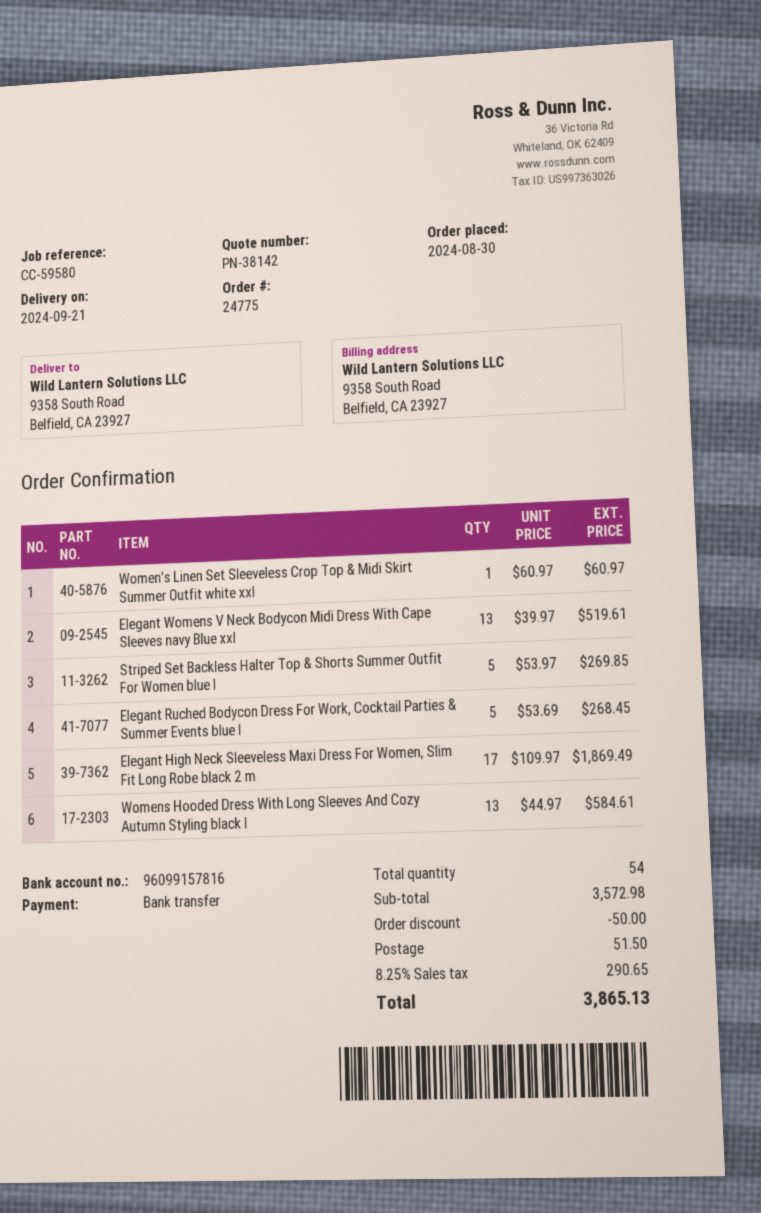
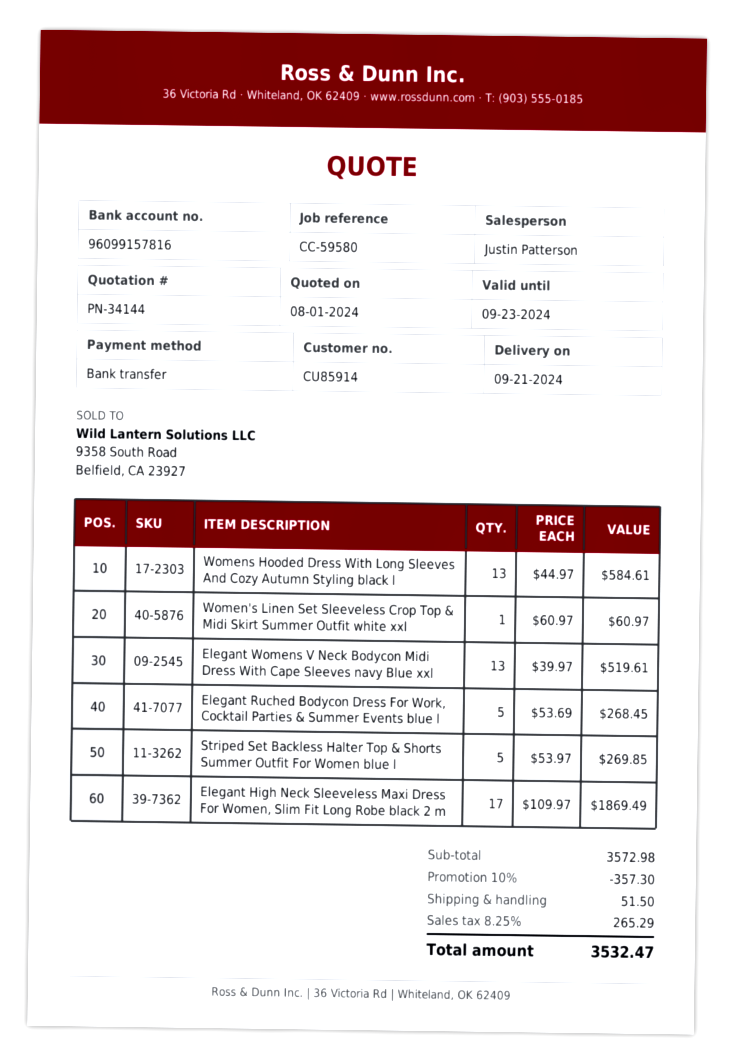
quote number: PN-38142 -> PN-34144
discount: 50.00 -> 357.30
tax: 8.25% = 290.65 -> 8.25% = 265.29
total: 3865.13 -> 3532.47

